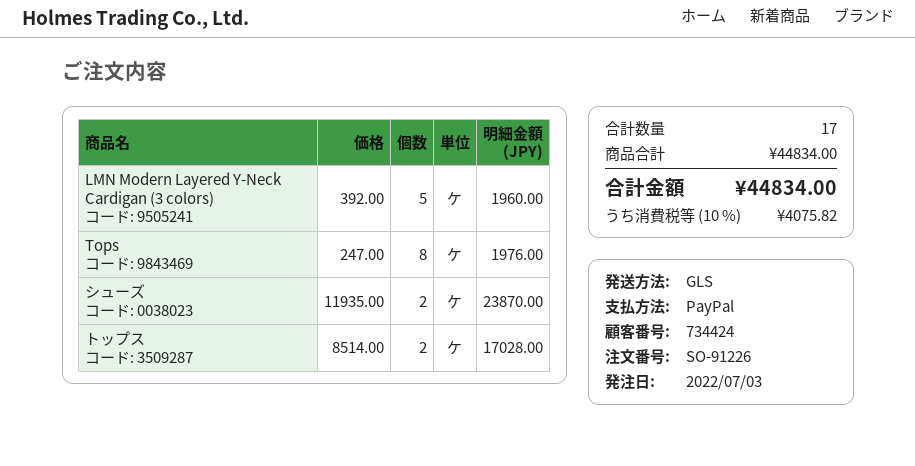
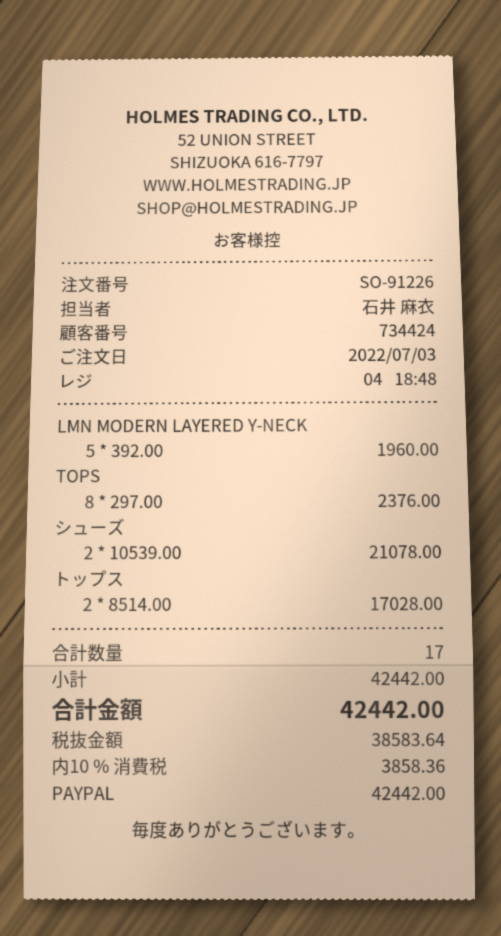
Tops: 8 x 247.00 = 1976.00 -> 8 x 297.00 = 2376.00
シューズ: 2 x 11935.00 = 23870.00 -> 2 x 10539.00 = 21078.00
subtotal: 44834.00 -> 42442.00
tax: 10% = 4075.82 -> 10% = 3858.36
total: 44834.00 -> 42442.00

